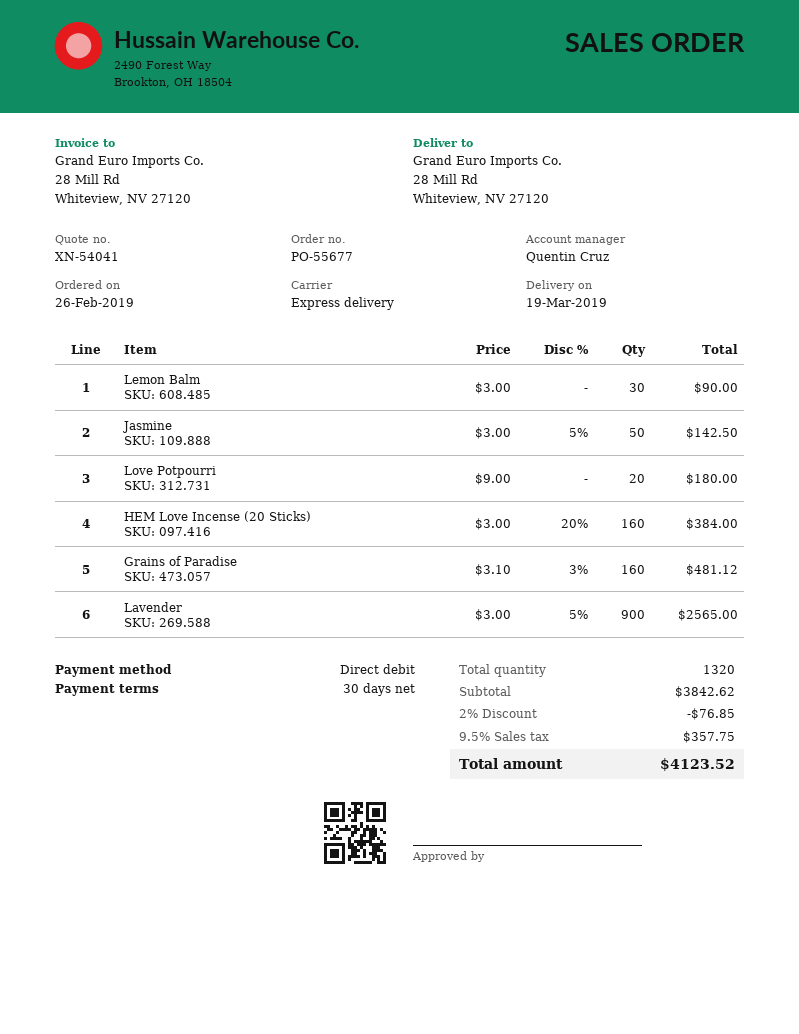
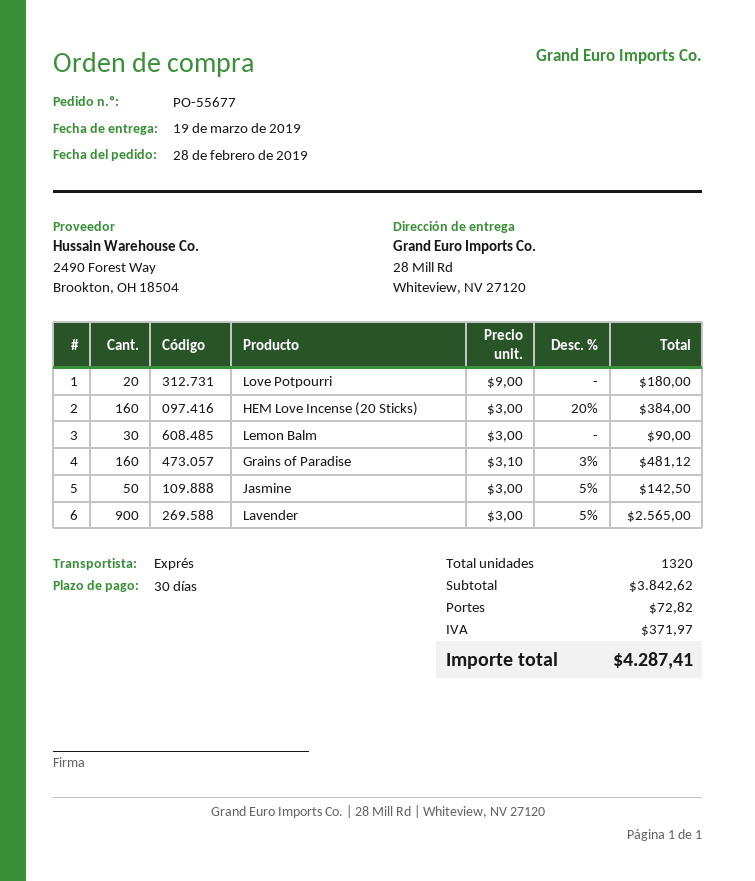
order date: 2019-02-26 -> 2019-02-28
discount: 2% = 76.85 -> none
shipping: none -> 72.82
tax: 357.75 -> 371.97
total: 4123.52 -> 4287.41

